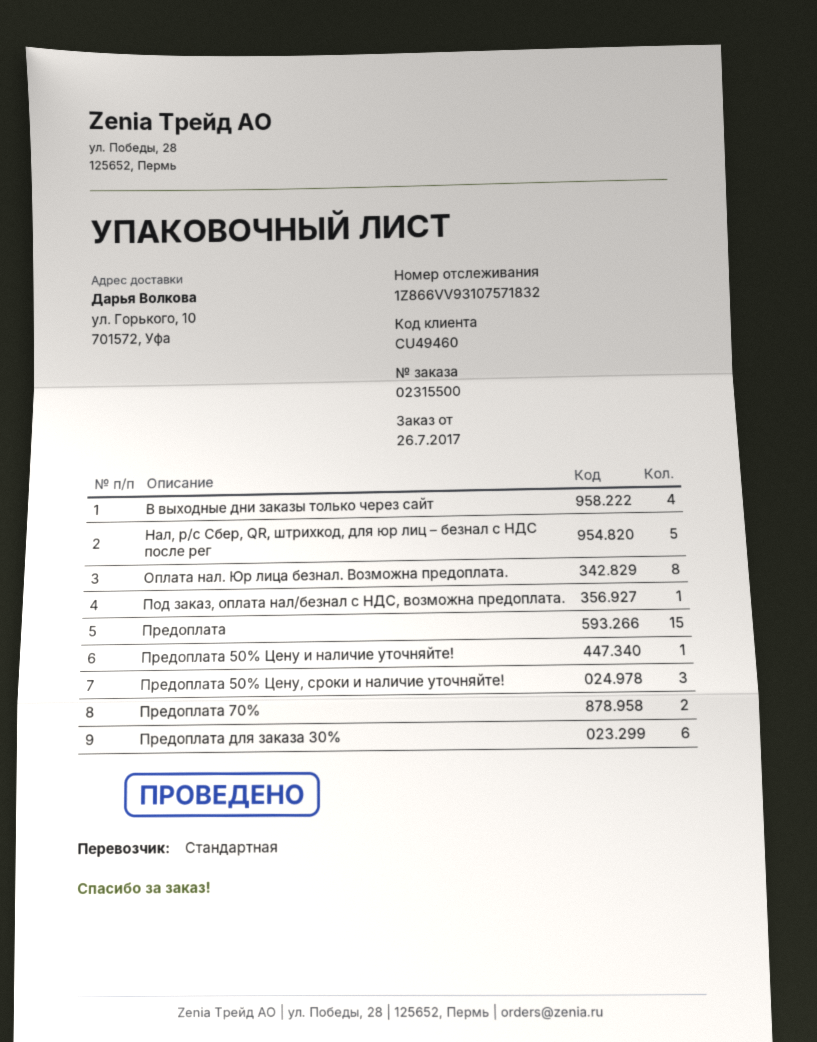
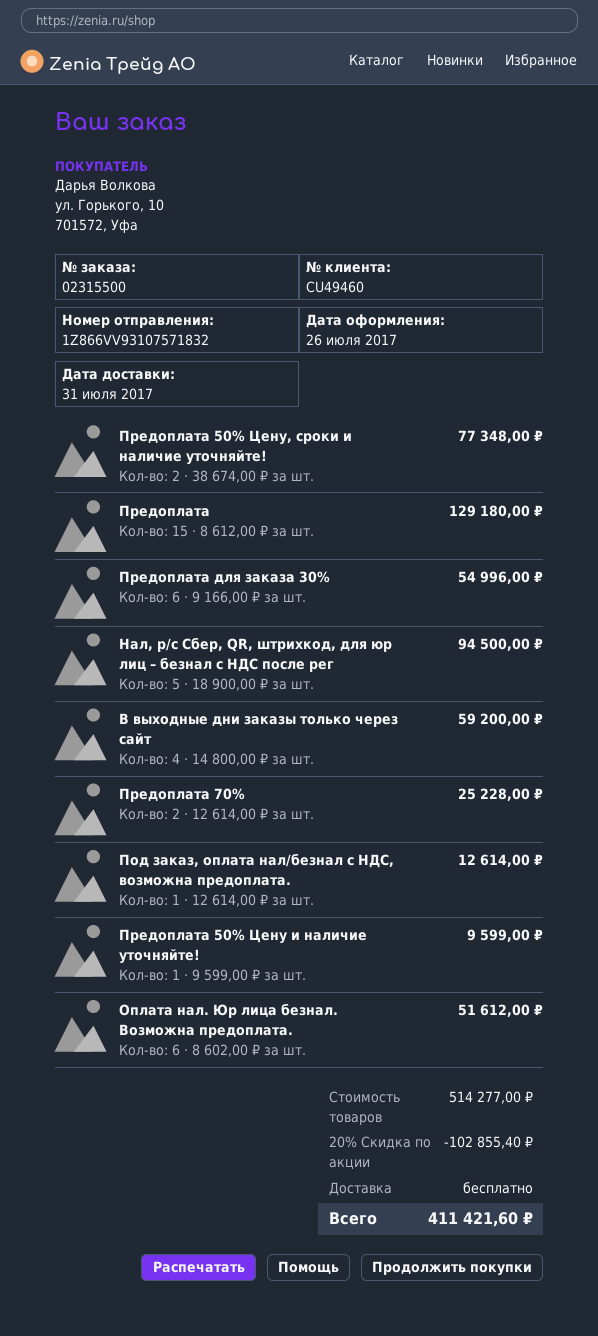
Оплата нал. Юр лица безнал. Возможна предоплата.: 8 -> 6
Предоплата 50% Цену, сроки и наличие уточняйте!: 3 -> 2

